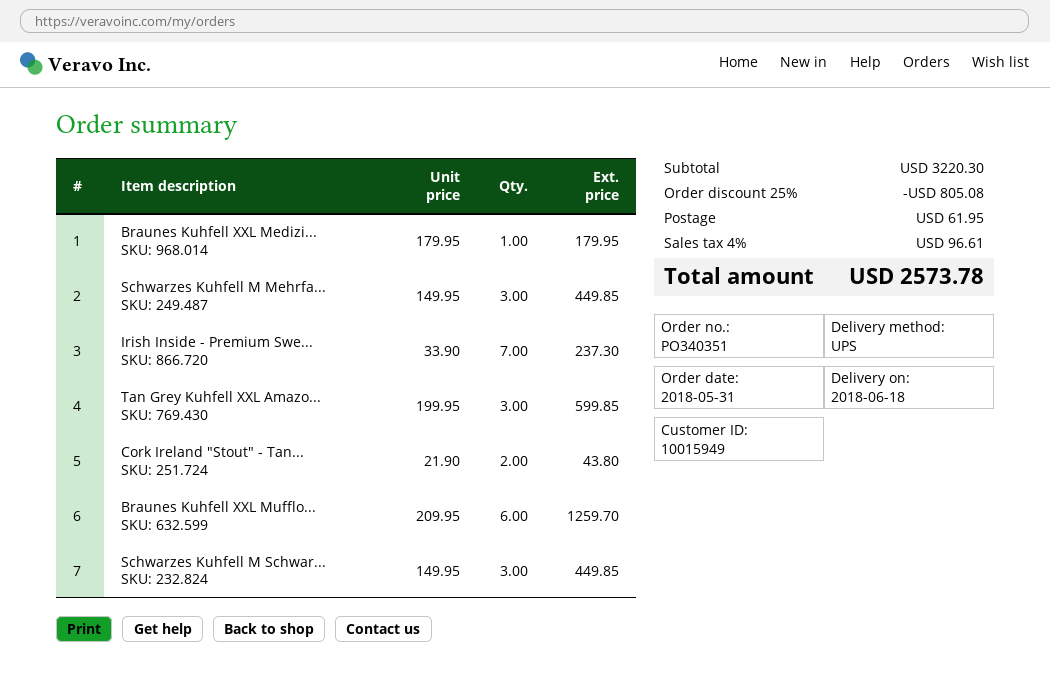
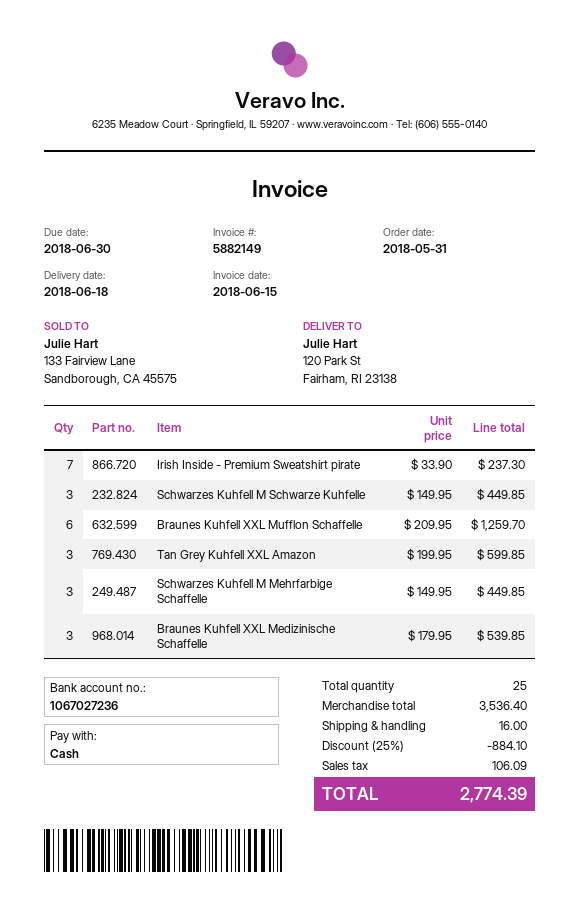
Braunes Kuhfell XXL Medizi...: 1 x 179.95 = 179.95 -> 3 x 179.95 = 539.85
Cork Ireland "Stout" - Tan...: 2 x 21.90 = 43.80 -> none
subtotal: 3220.30 -> 3536.40
discount: 25% = 805.08 -> 25% = 884.10
shipping: 61.95 -> 16.00
tax: 96.61 -> 106.09
total: 2573.78 -> 2774.39

